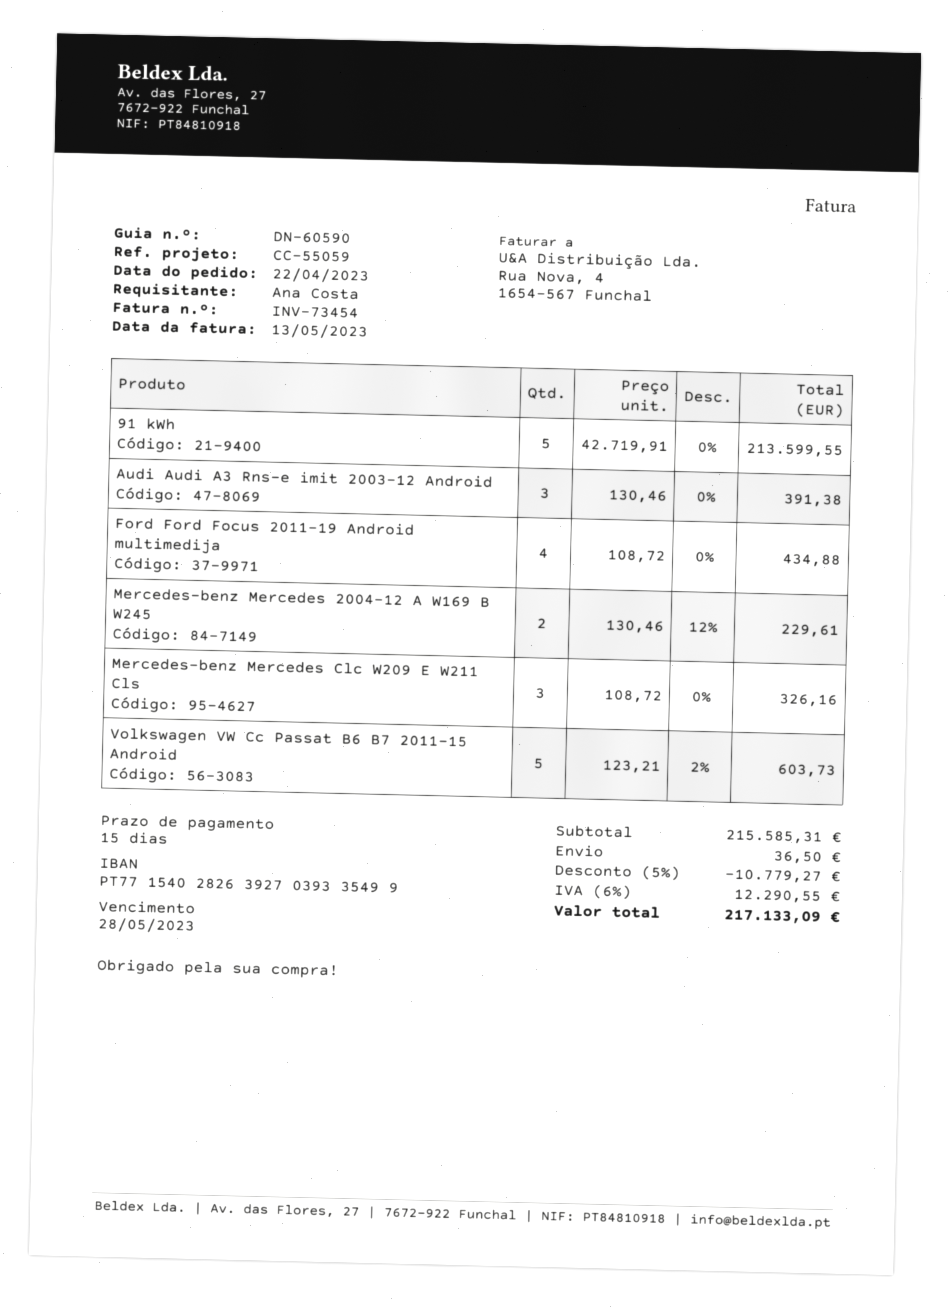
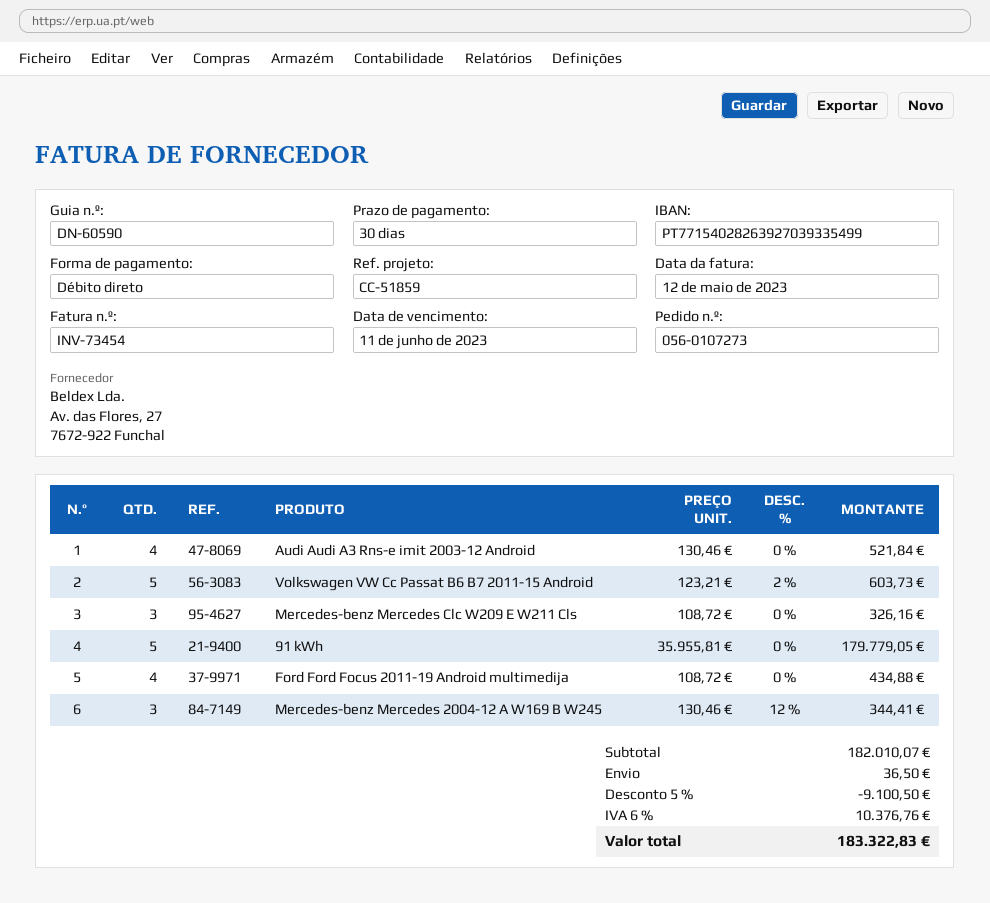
invoice date: 2023-05-13 -> 2023-05-12
payment terms: 15 days -> 30 days
due date: 2023-05-28 -> 2023-06-11
reference: CC-55059 -> CC-51859
91 kWh: 5 x 42719.91 = 213599.55 -> 5 x 35955.81 = 179779.05
Audi Audi A3 Rns-e imit 2003-12 Android: 3 x 130.46 = 391.38 -> 4 x 130.46 = 521.84
Mercedes-benz Mercedes 2004-12 A W169 B W245: 2 x 130.46 - 12% = 229.61 -> 3 x 130.46 - 12% = 344.41
subtotal: 215585.31 -> 182010.07
discount: 5% = 10779.27 -> 5% = 9100.50
tax: 6% = 12290.55 -> 6% = 10376.76
total: 217133.09 -> 183322.83

